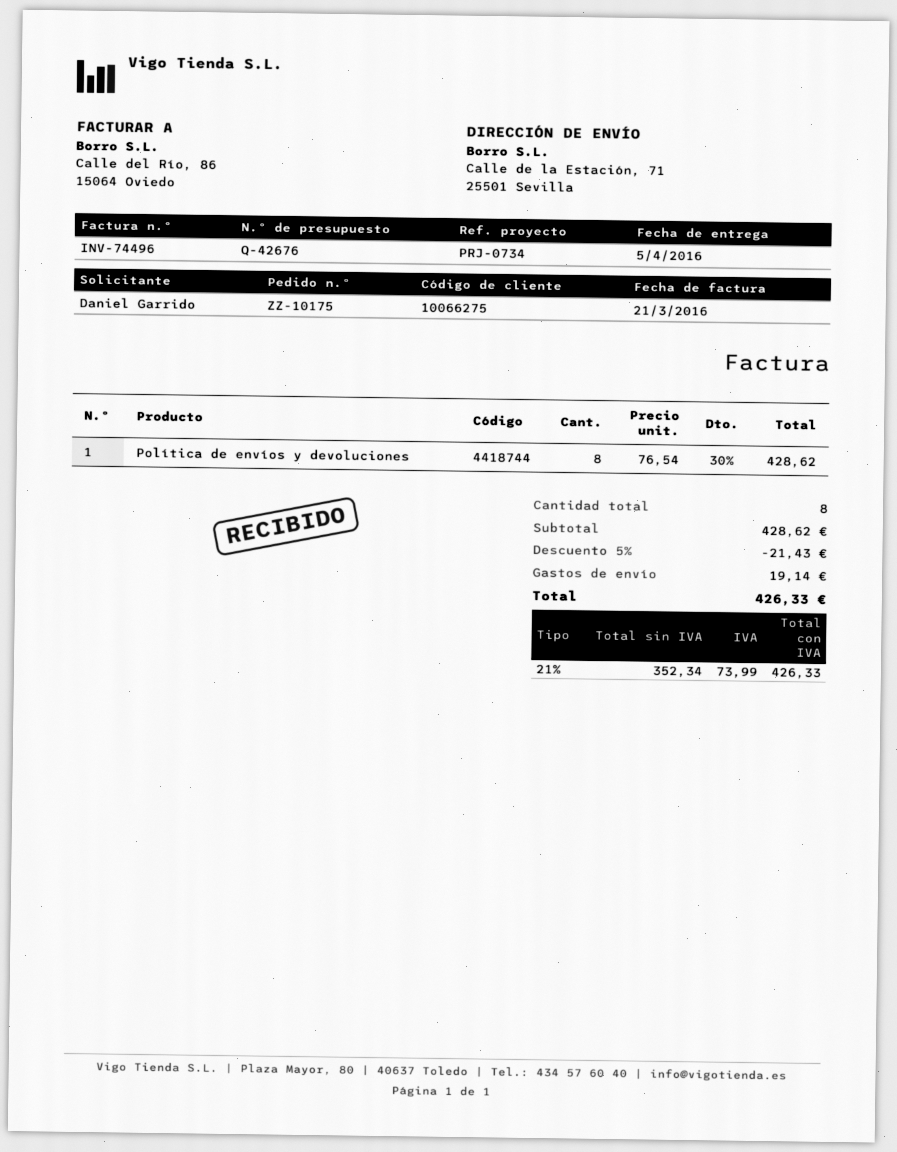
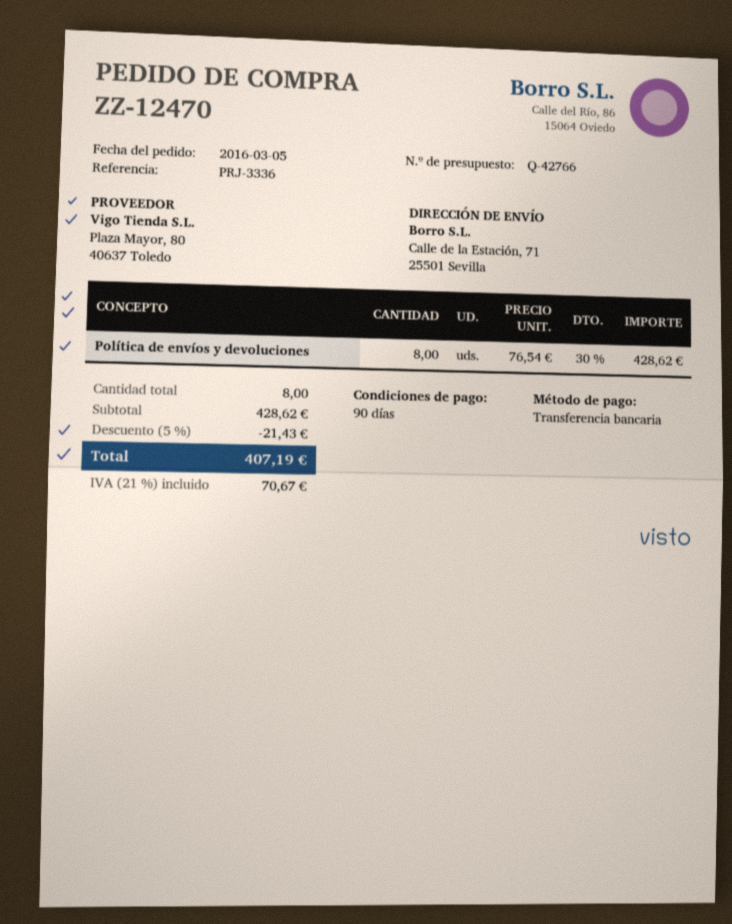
quote number: Q-42676 -> Q-42766
order number: ZZ-10175 -> ZZ-12470
reference: PRJ-0734 -> PRJ-3336
shipping: 19.14 -> none
tax: 21% = 73.99 -> 21% = 70.67
total: 426.33 -> 407.19

